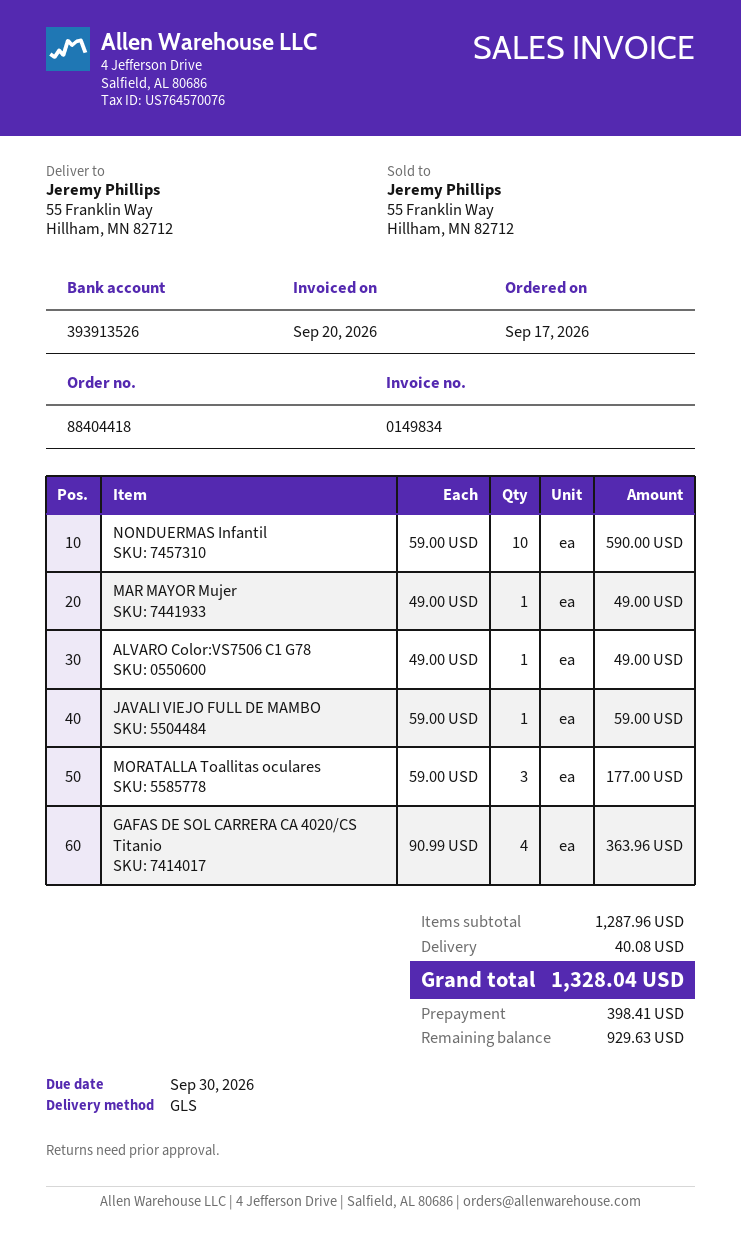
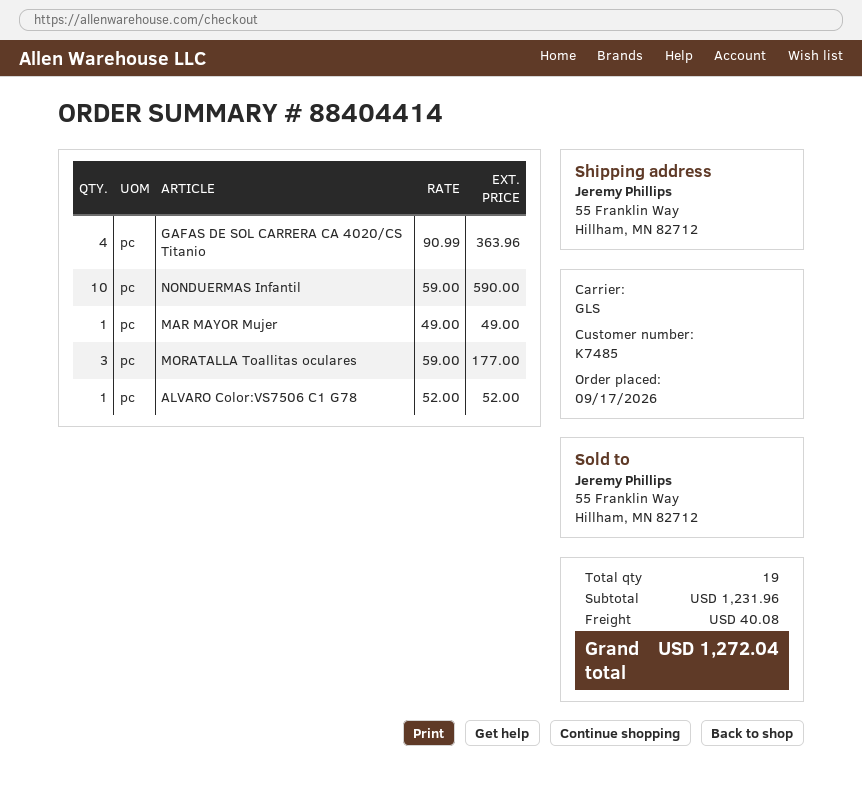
order number: 88404418 -> 88404414
ALVARO Color:VS7506 C1 G78: 1 x 49.00 = 49.00 -> 1 x 52.00 = 52.00
JAVALI VIEJO FULL DE MAMBO: 1 x 59.00 = 59.00 -> none
subtotal: 1287.96 -> 1231.96
total: 1328.04 -> 1272.04

